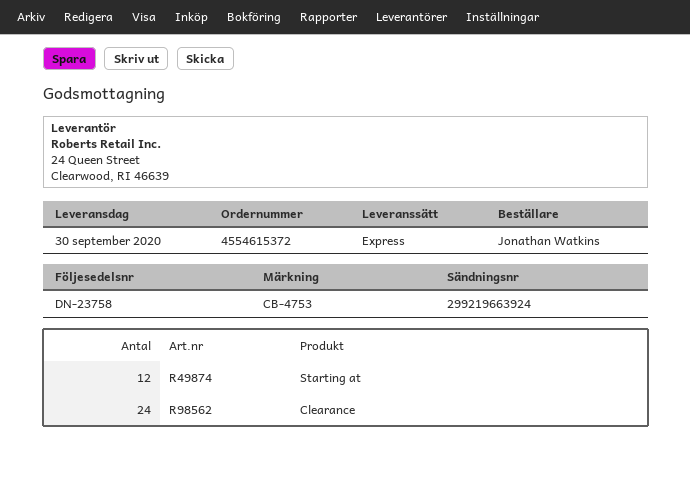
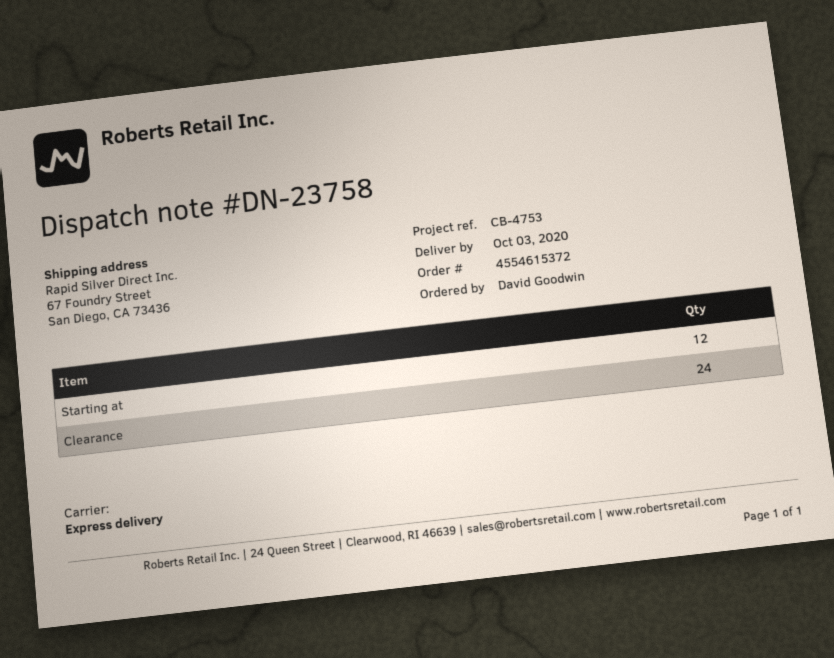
delivery date: 2020-09-30 -> 2020-10-03
ordered by: Jonathan Watkins -> David Goodwin

